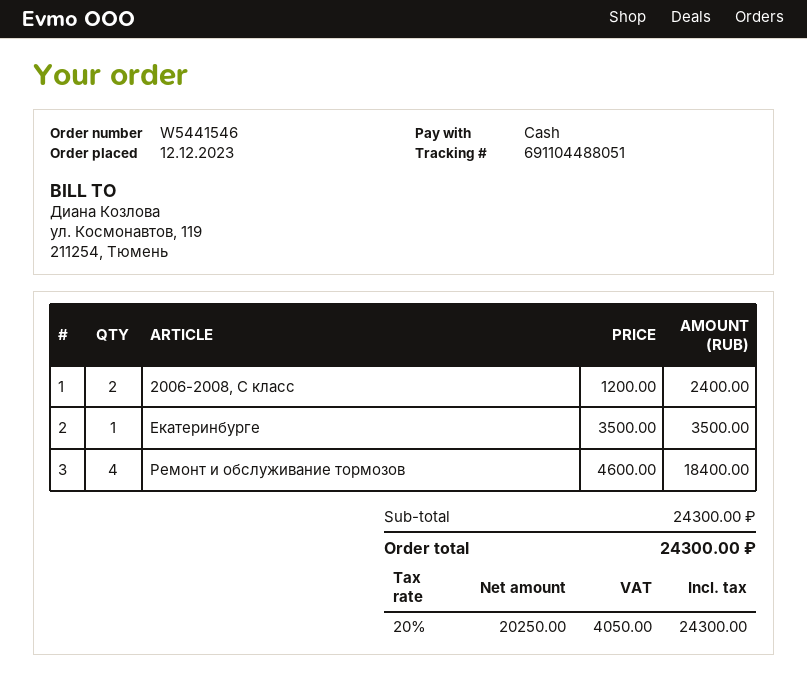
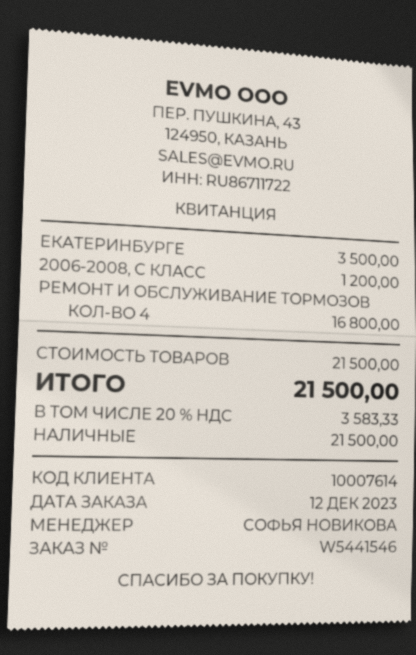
2006-2008, C класс: 2 for 2400.00 -> 1 for 1200.00
Ремонт и обслуживание тормозов: 4 for 18400.00 -> 4 for 16800.00
subtotal: 24300.00 -> 21500.00
tax: 20% = 4050.00 -> 20% = 3583.33
total: 24300.00 -> 21500.00

